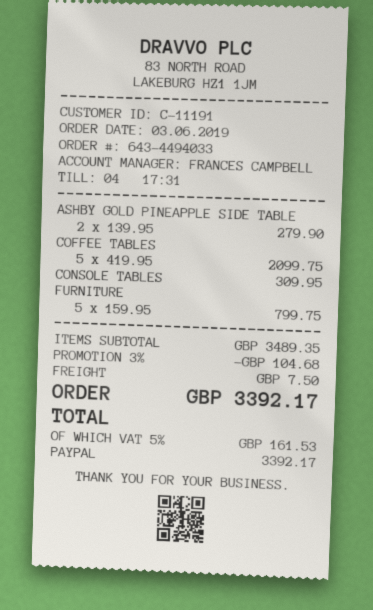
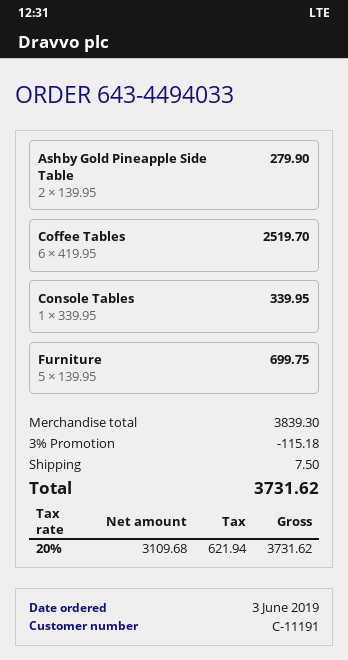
COFFEE TABLES: 5 x 419.95 = 2099.75 -> 6 x 419.95 = 2519.70
CONSOLE TABLES: 1 x 309.95 = 309.95 -> 1 x 339.95 = 339.95
FURNITURE: 5 x 159.95 = 799.75 -> 5 x 139.95 = 699.75
subtotal: 3489.35 -> 3839.30
discount: 3% = 104.68 -> 3% = 115.18
tax: 5% = 161.53 -> 20% = 621.94
total: 3392.17 -> 3731.62

